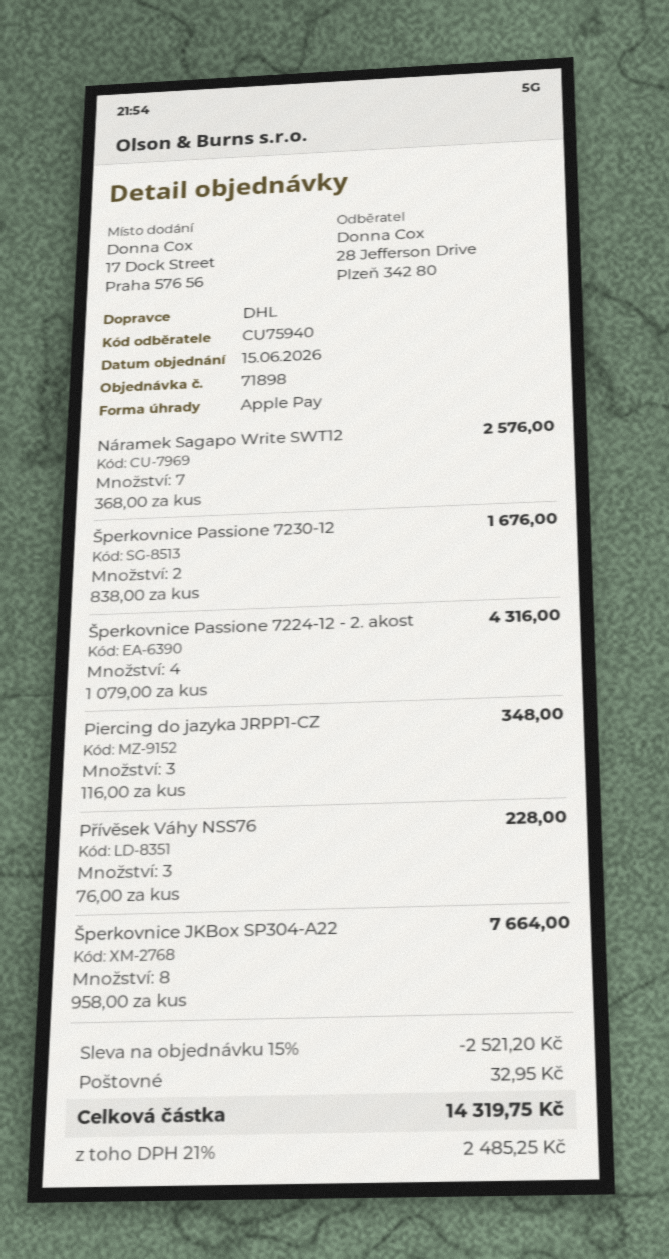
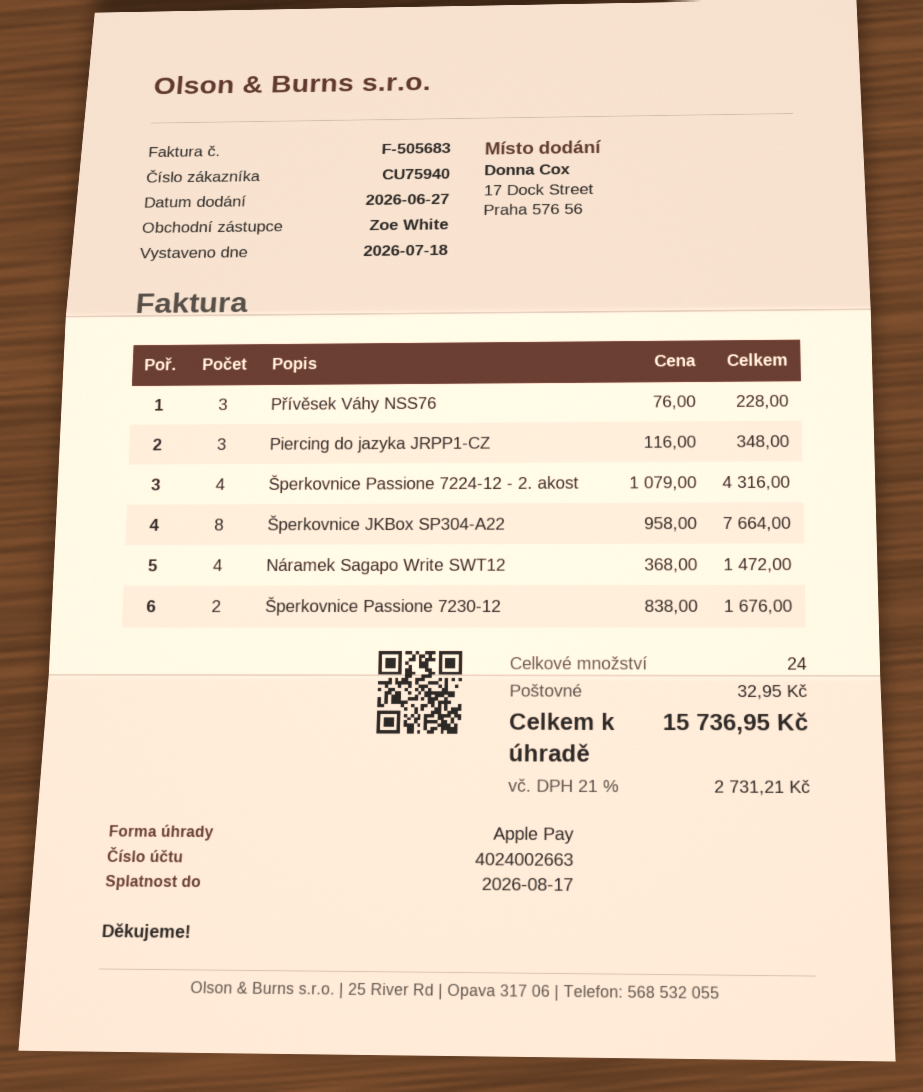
Náramek Sagapo Write SWT12: 7 x 368.00 = 2576.00 -> 4 x 368.00 = 1472.00
discount: 15% = 2521.20 -> none
tax: 21% = 2485.25 -> 21% = 2731.21
total: 14319.75 -> 15736.95

